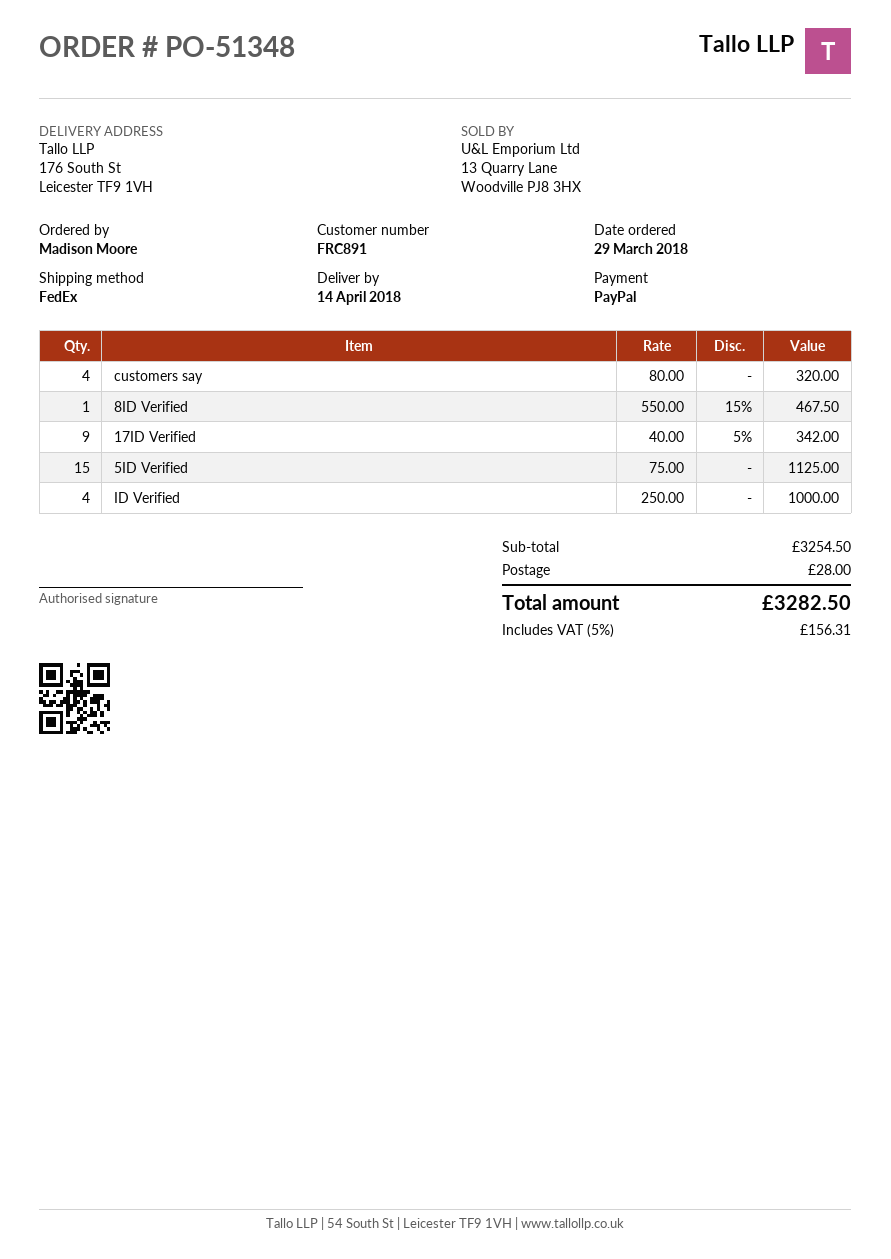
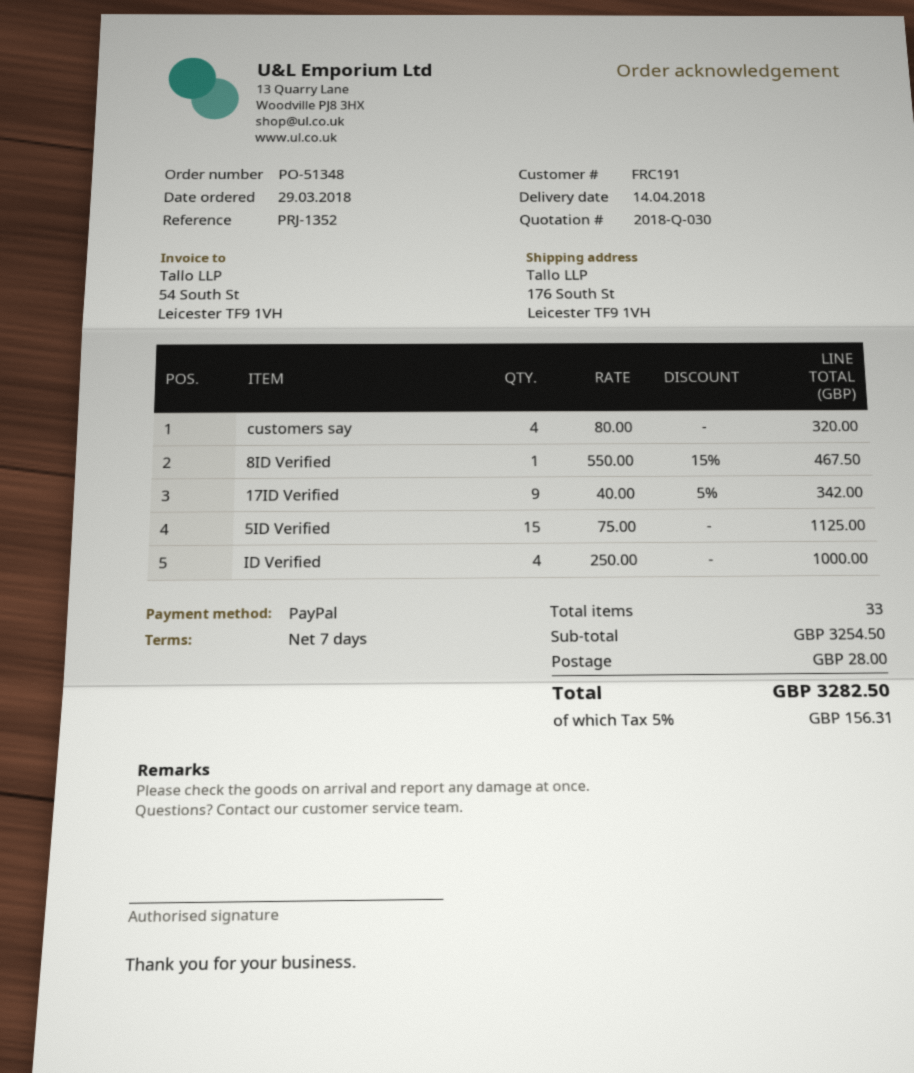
customer number: FRC891 -> FRC191

